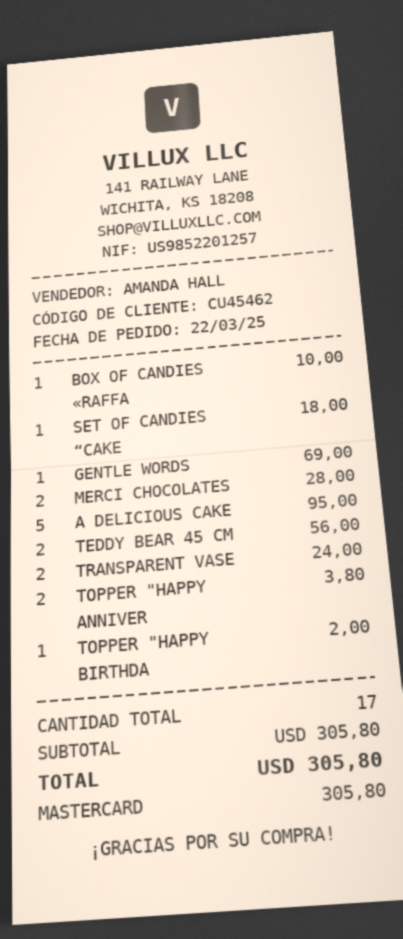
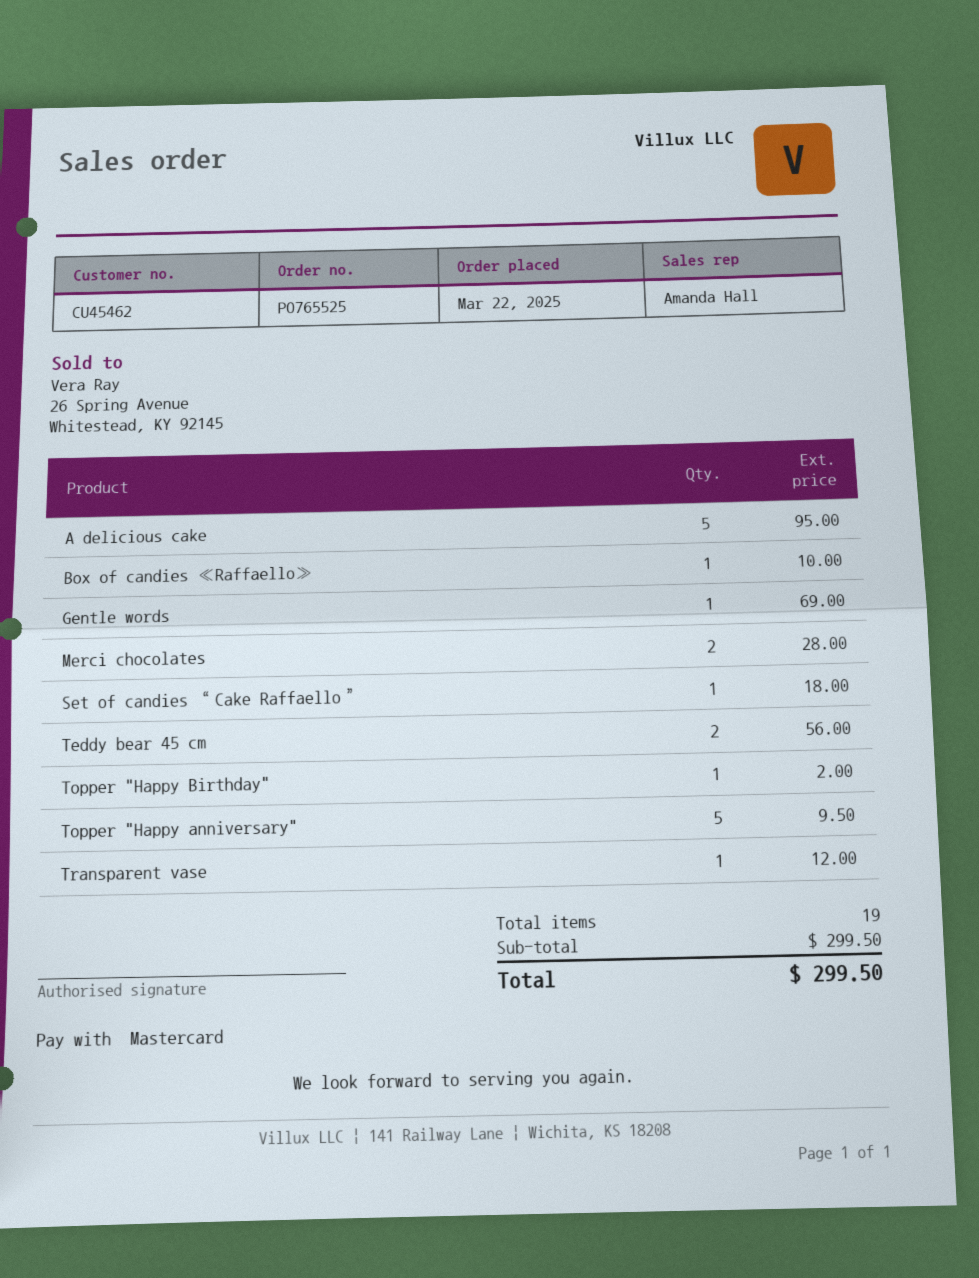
TRANSPARENT VASE: 2 for 24.00 -> 1 for 12.00
TOPPER "HAPPY ANNIVER: 2 for 3.80 -> 5 for 9.50
total quantity: 17 -> 19
subtotal: 305.80 -> 299.50
total: 305.80 -> 299.50

